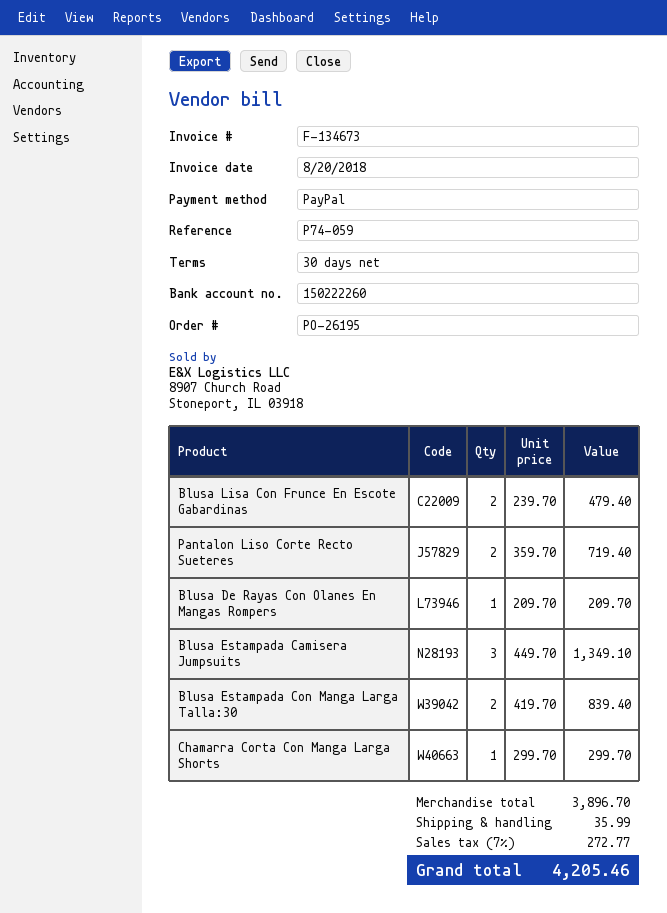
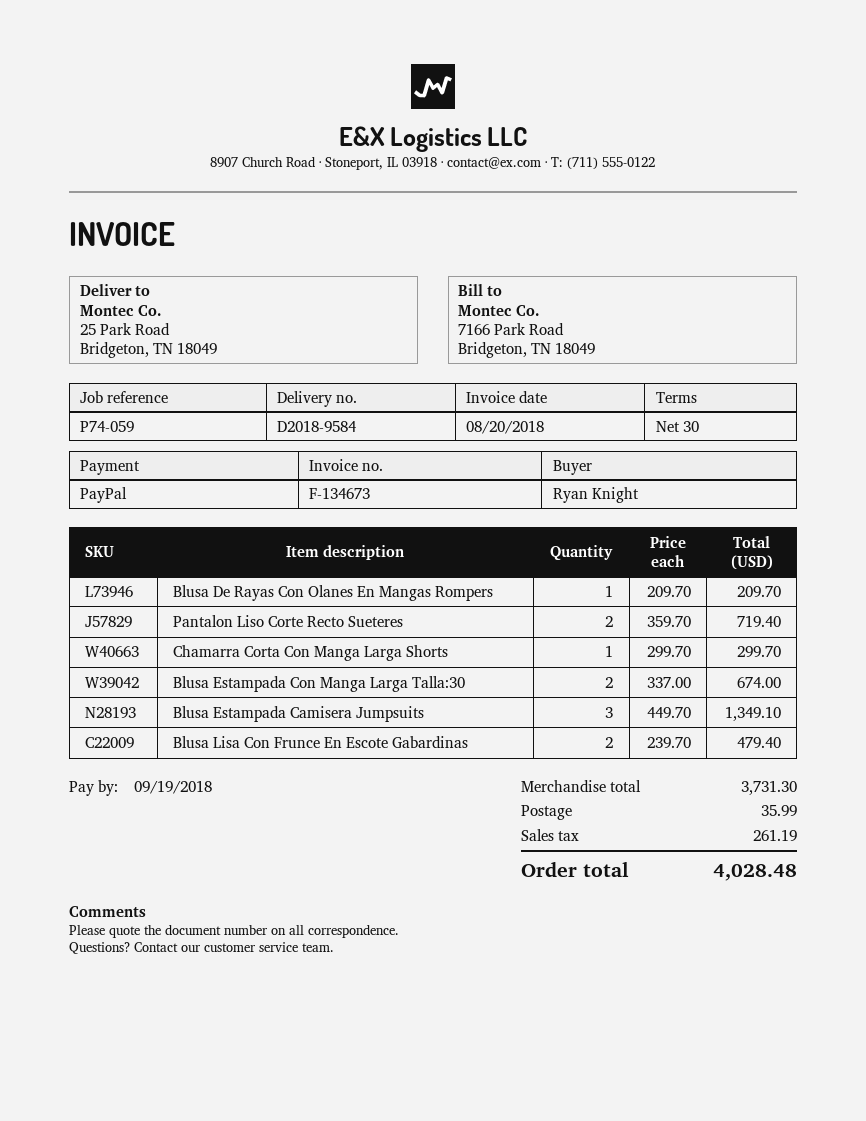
Blusa Estampada Con Manga Larga Talla:30: 2 x 419.70 = 839.40 -> 2 x 337.00 = 674.00
subtotal: 3896.70 -> 3731.30
tax: 272.77 -> 261.19
total: 4205.46 -> 4028.48

